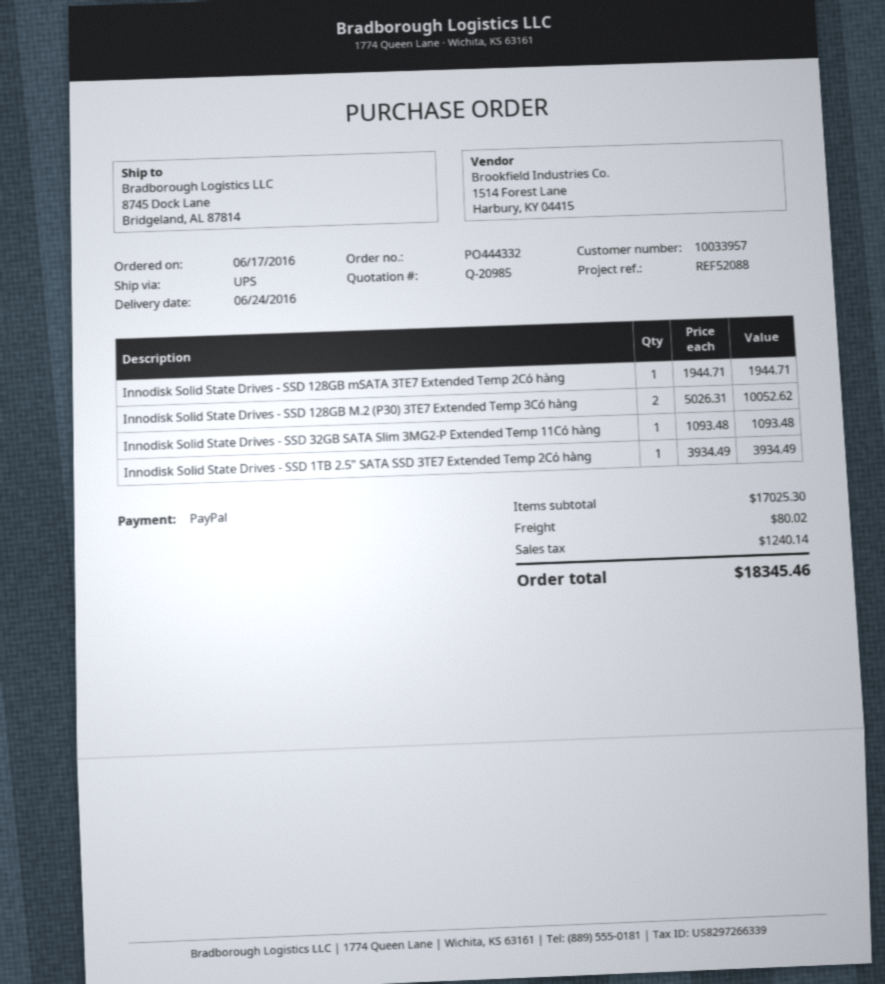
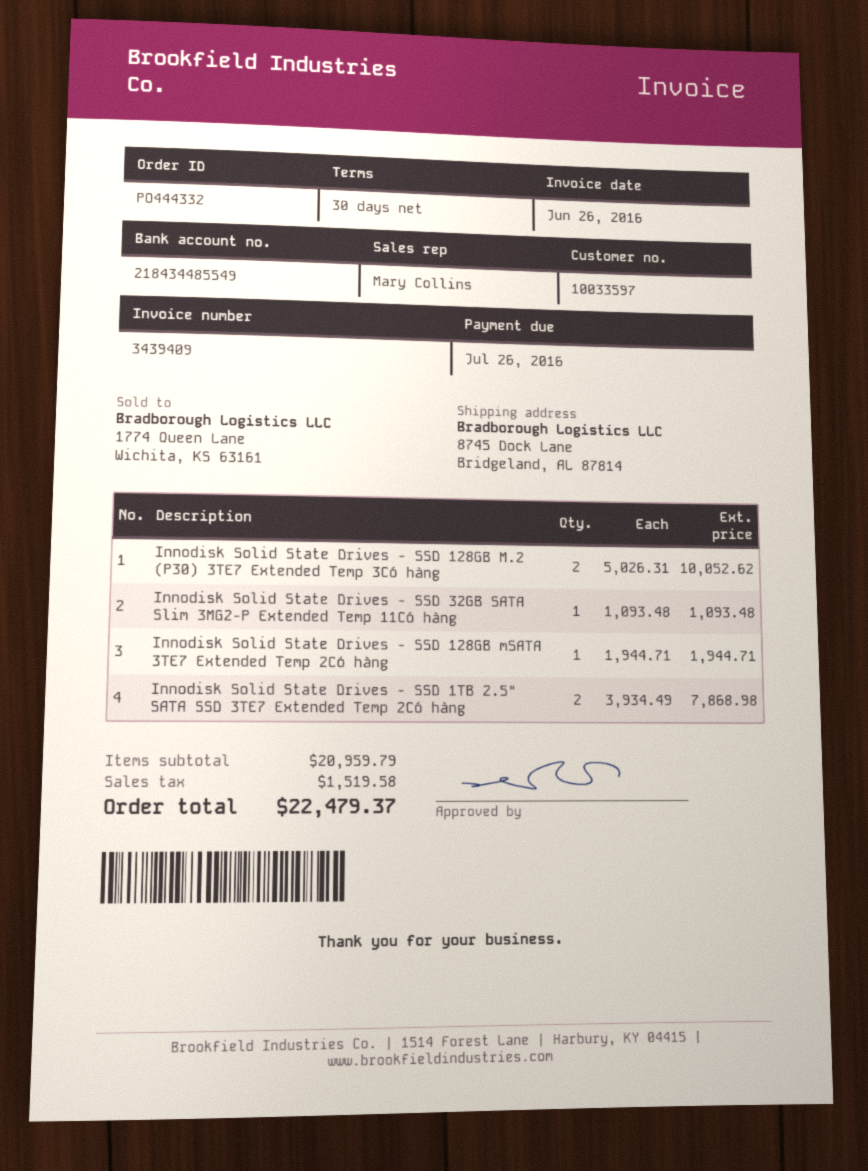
customer number: 10033957 -> 10033597
Innodisk Solid State Drives - SSD 1TB 2.5" SATA SSD 3TE7 Extended Temp 2Có hàng: 1 x 3934.49 = 3934.49 -> 2 x 3934.49 = 7868.98
subtotal: 17025.30 -> 20959.79
shipping: 80.02 -> none
tax: 1240.14 -> 1519.58
total: 18345.46 -> 22479.37

